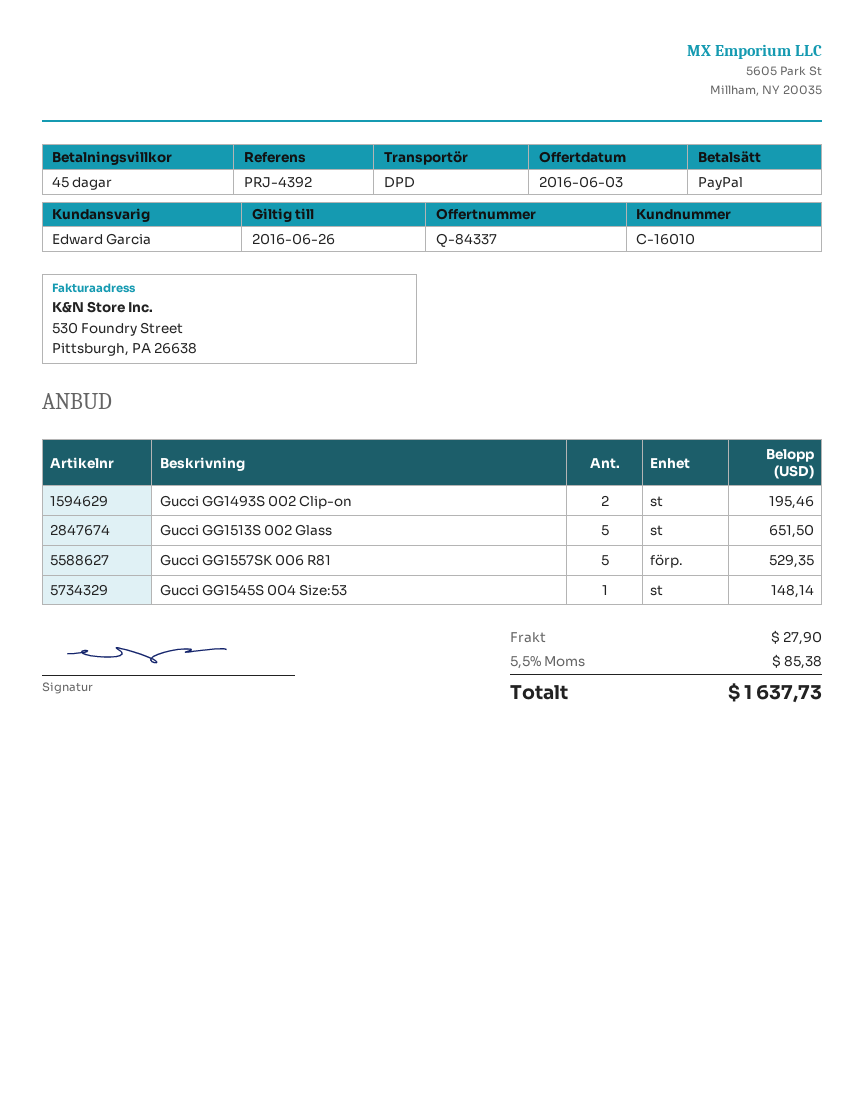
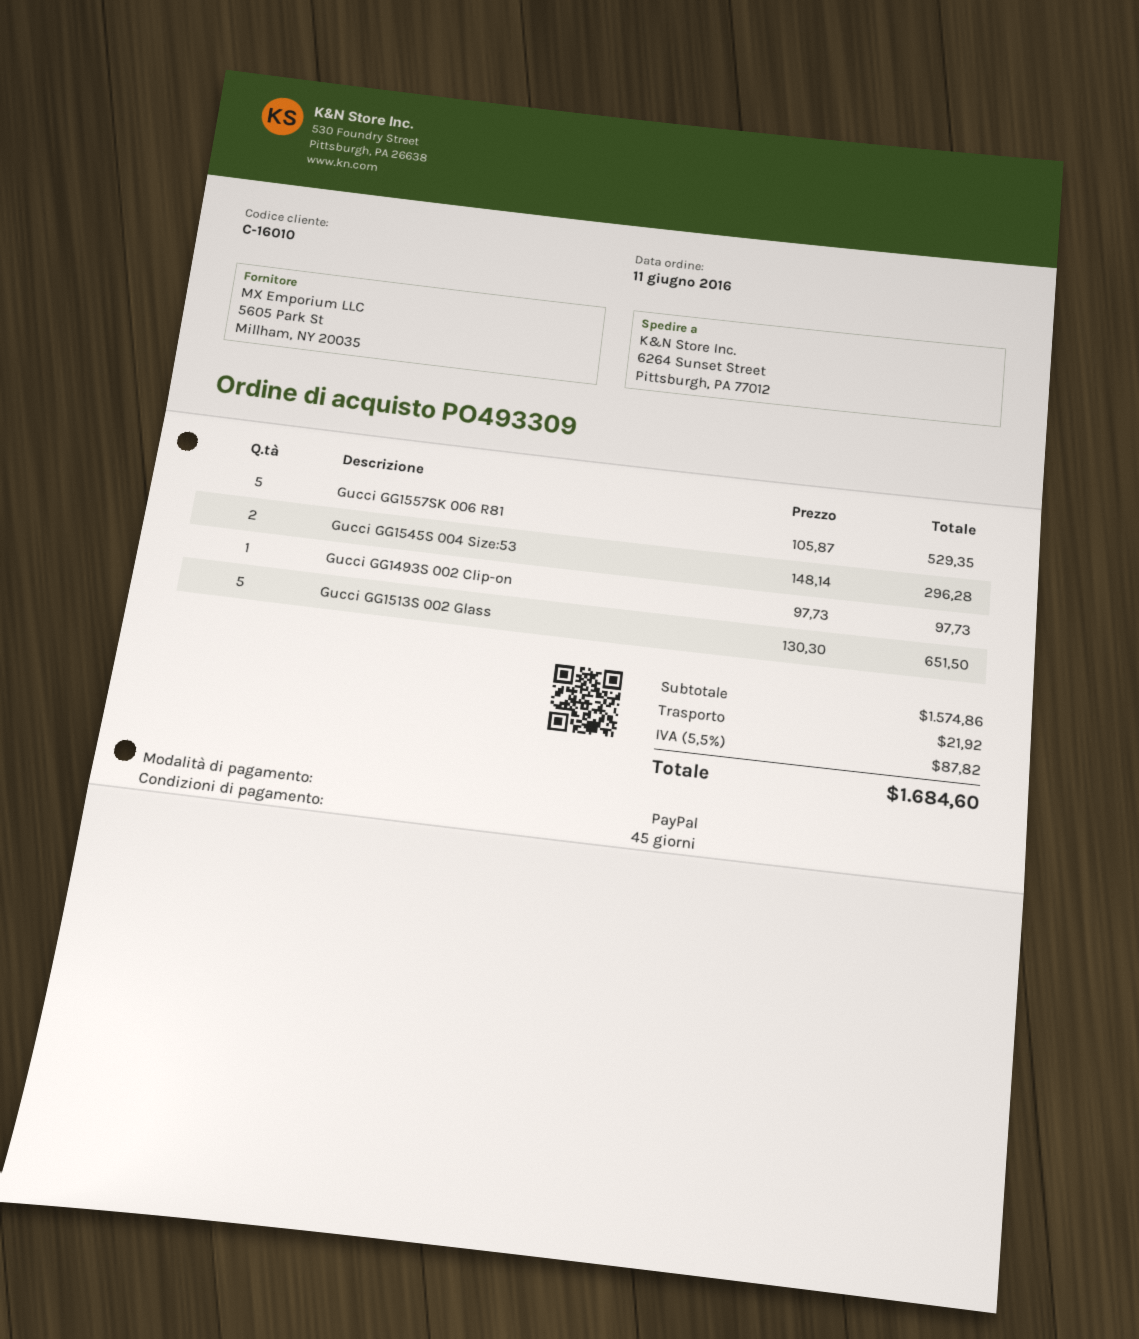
Gucci GG1493S 002 Clip-on: 2 for 195.46 -> 1 for 97.73
Gucci GG1545S 004 Size:53: 1 for 148.14 -> 2 for 296.28
shipping: 27.90 -> 21.92
tax: 5.5% = 85.38 -> 5.5% = 87.82
total: 1637.73 -> 1684.60

